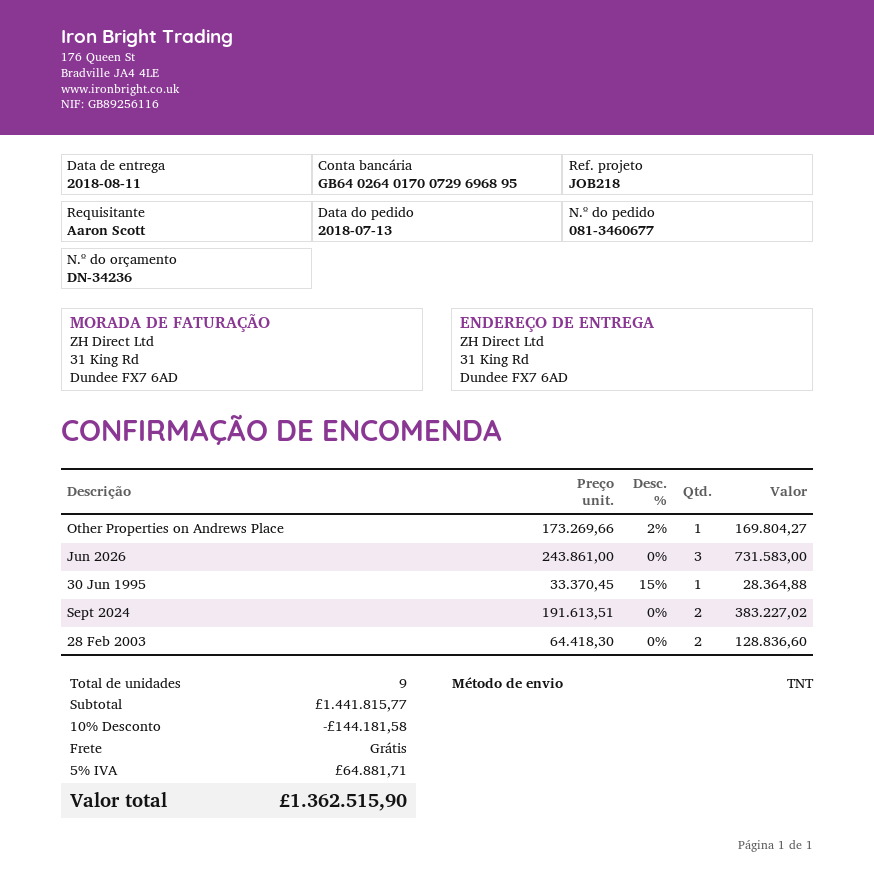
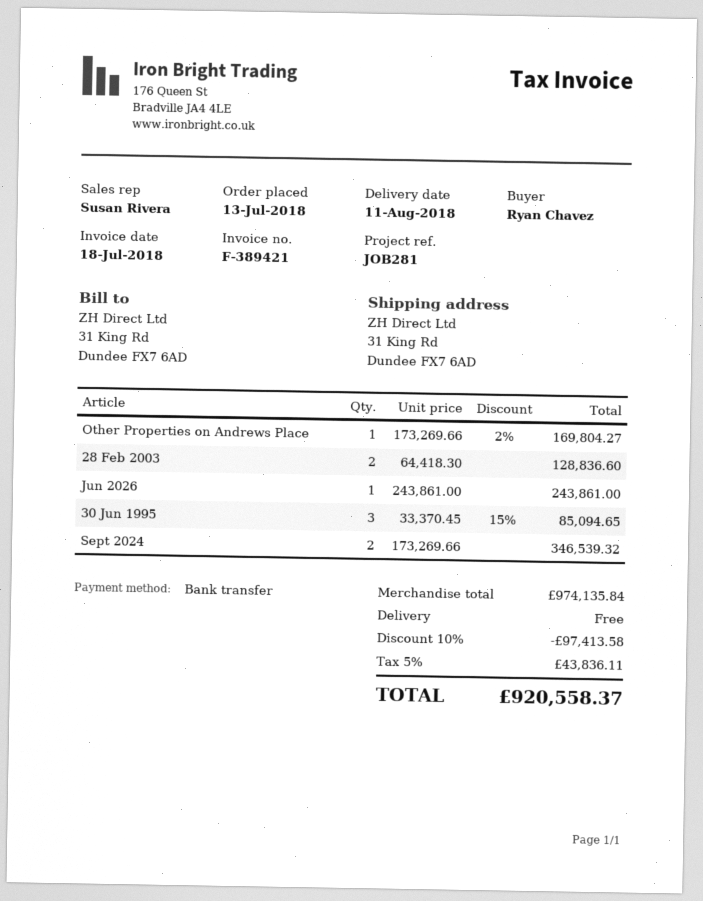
reference: JOB218 -> JOB281
ordered by: Aaron Scott -> Ryan Chavez
Jun 2026: 3 x 243861.00 = 731583.00 -> 1 x 243861.00 = 243861.00
30 Jun 1995: 1 x 33370.45 - 15% = 28364.88 -> 3 x 33370.45 - 15% = 85094.65
Sept 2024: 2 x 191613.51 = 383227.02 -> 2 x 173269.66 = 346539.32
subtotal: 1441815.77 -> 974135.84
discount: 10% = 144181.58 -> 10% = 97413.58
tax: 5% = 64881.71 -> 5% = 43836.11
total: 1362515.90 -> 920558.37

